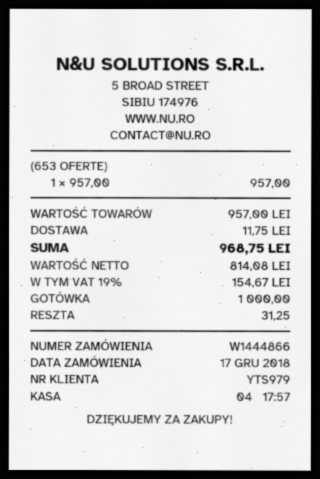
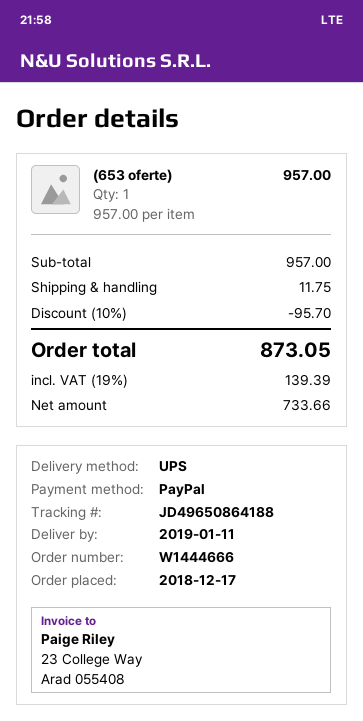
order number: W1444866 -> W1444666
payment method: cash -> PayPal
discount: none -> 10% = 95.70
net: 814.08 -> 733.66
tax: 19% = 154.67 -> 19% = 139.39
total: 968.75 -> 873.05

